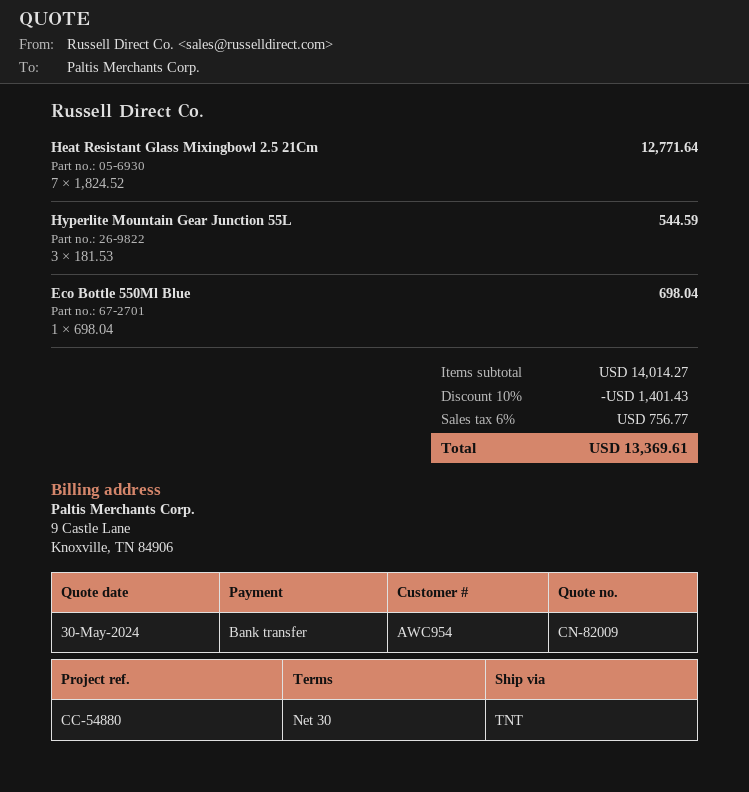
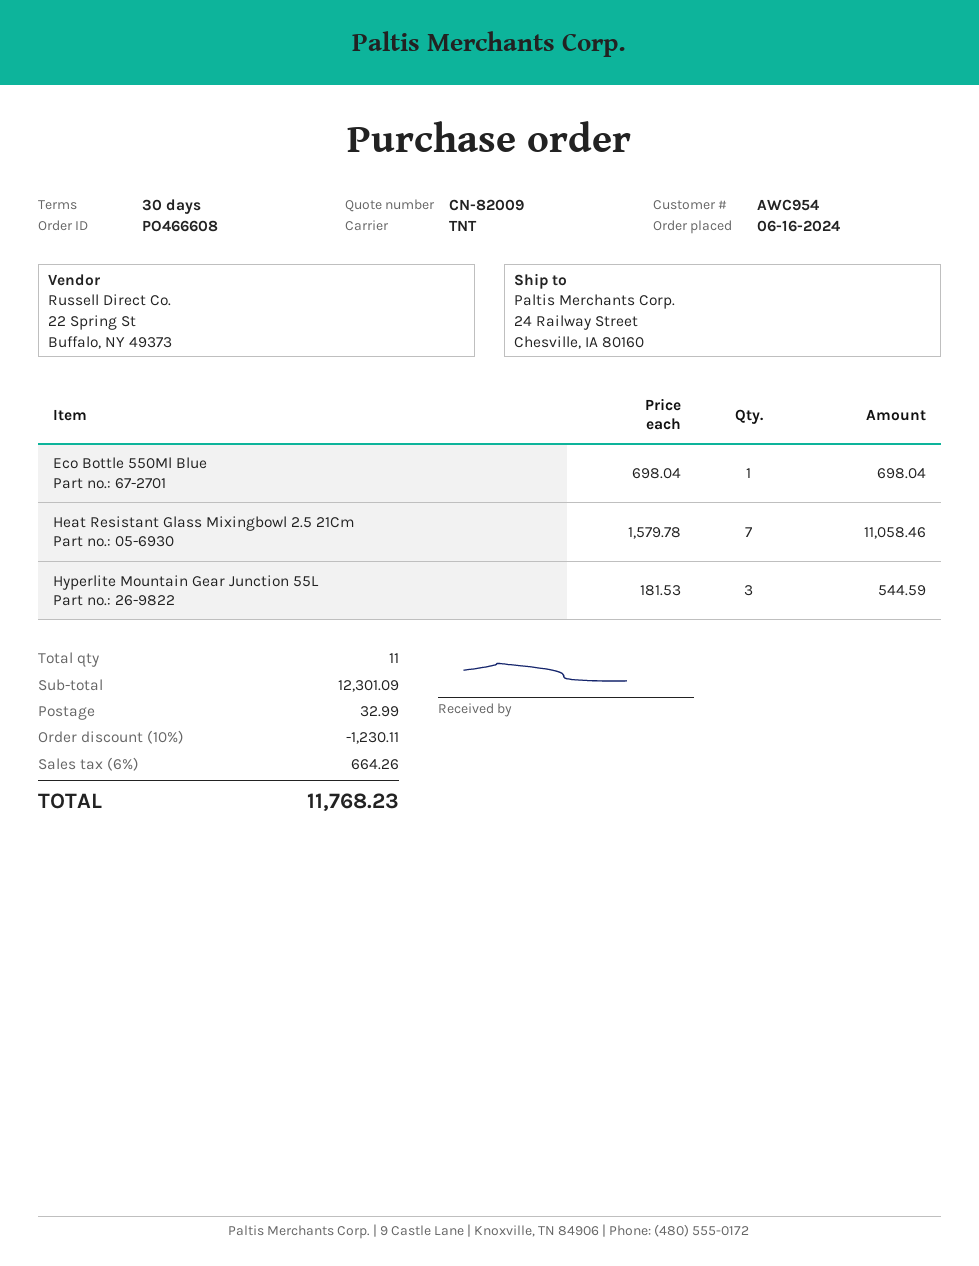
Heat Resistant Glass Mixingbowl 2.5 21Cm: 7 x 1824.52 = 12771.64 -> 7 x 1579.78 = 11058.46
subtotal: 14014.27 -> 12301.09
discount: 10% = 1401.43 -> 10% = 1230.11
shipping: none -> 32.99
tax: 6% = 756.77 -> 6% = 664.26
total: 13369.61 -> 11768.23

